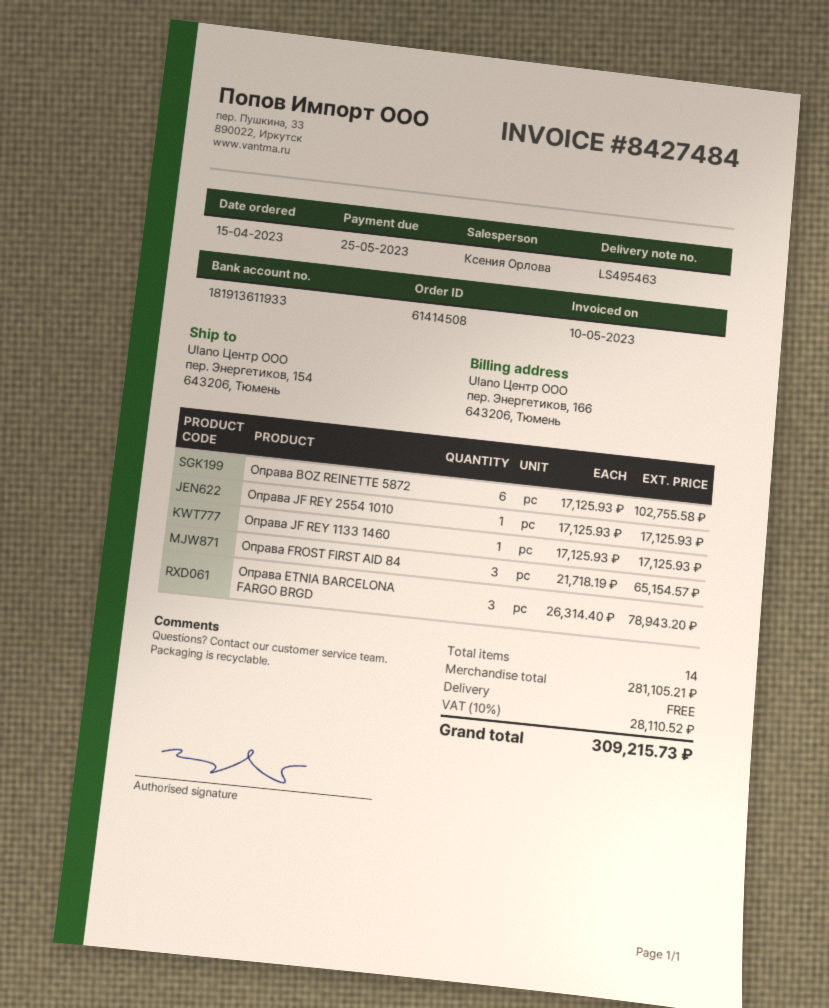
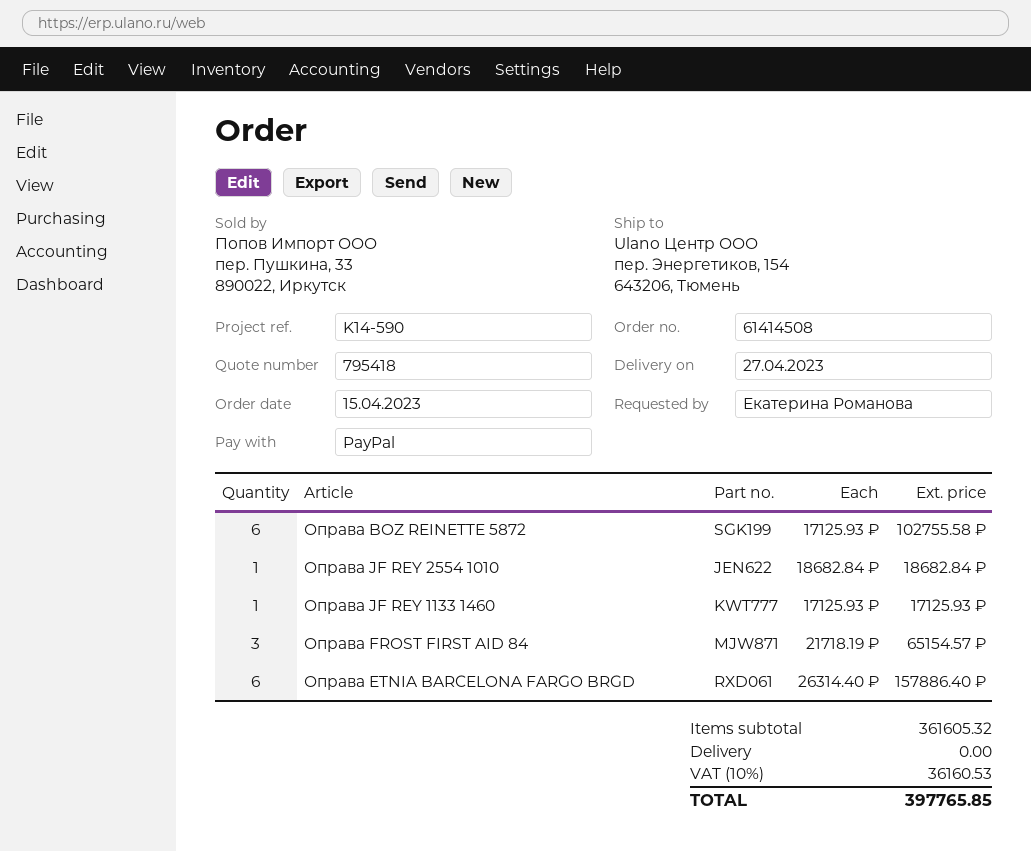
Оправа JF REY 2554 1010: 1 x 17125.93 = 17125.93 -> 1 x 18682.84 = 18682.84
Оправа ETNIA BARCELONA FARGO BRGD: 3 x 26314.40 = 78943.20 -> 6 x 26314.40 = 157886.40
subtotal: 281105.21 -> 361605.32
tax: 10% = 28110.52 -> 10% = 36160.53
total: 309215.73 -> 397765.85

